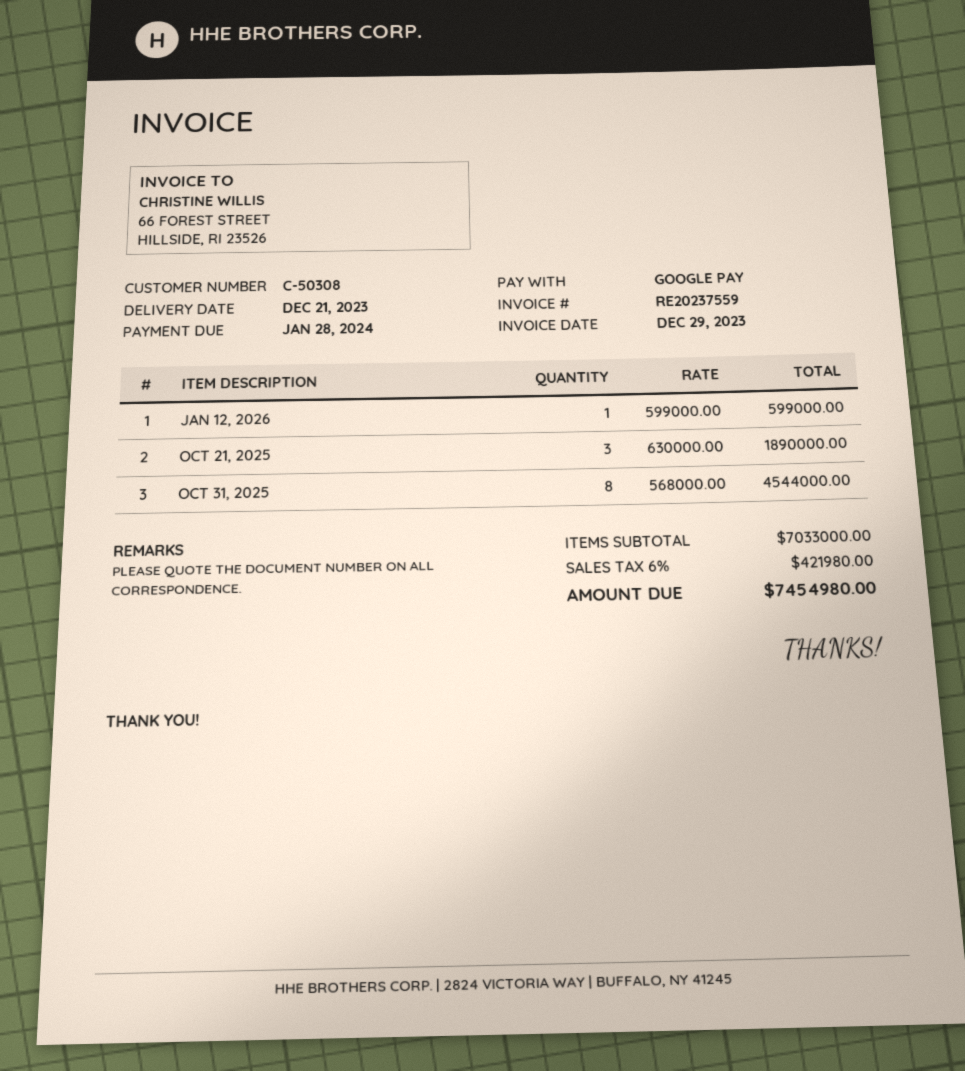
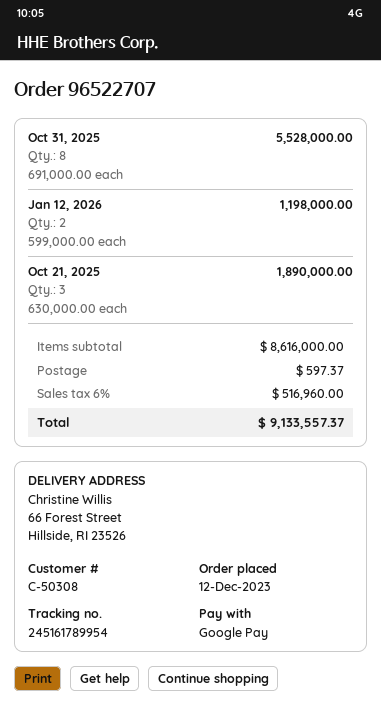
JAN 12, 2026: 1 x 599000.00 = 599000.00 -> 2 x 599000.00 = 1198000.00
OCT 31, 2025: 8 x 568000.00 = 4544000.00 -> 8 x 691000.00 = 5528000.00
subtotal: 7033000.00 -> 8616000.00
shipping: none -> 597.37
tax: 6% = 421980.00 -> 6% = 516960.00
total: 7454980.00 -> 9133557.37

